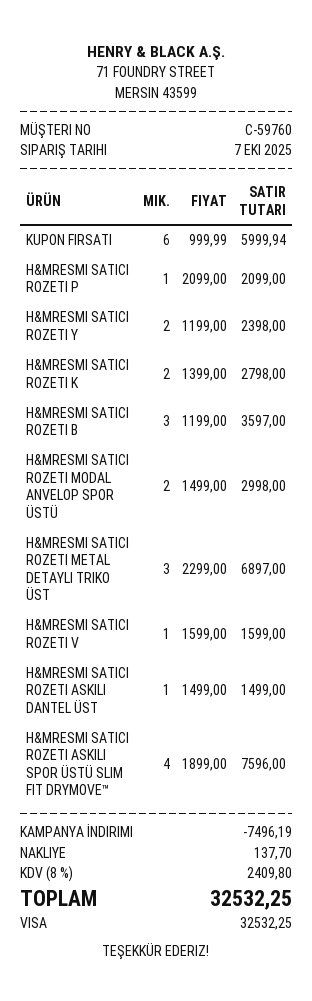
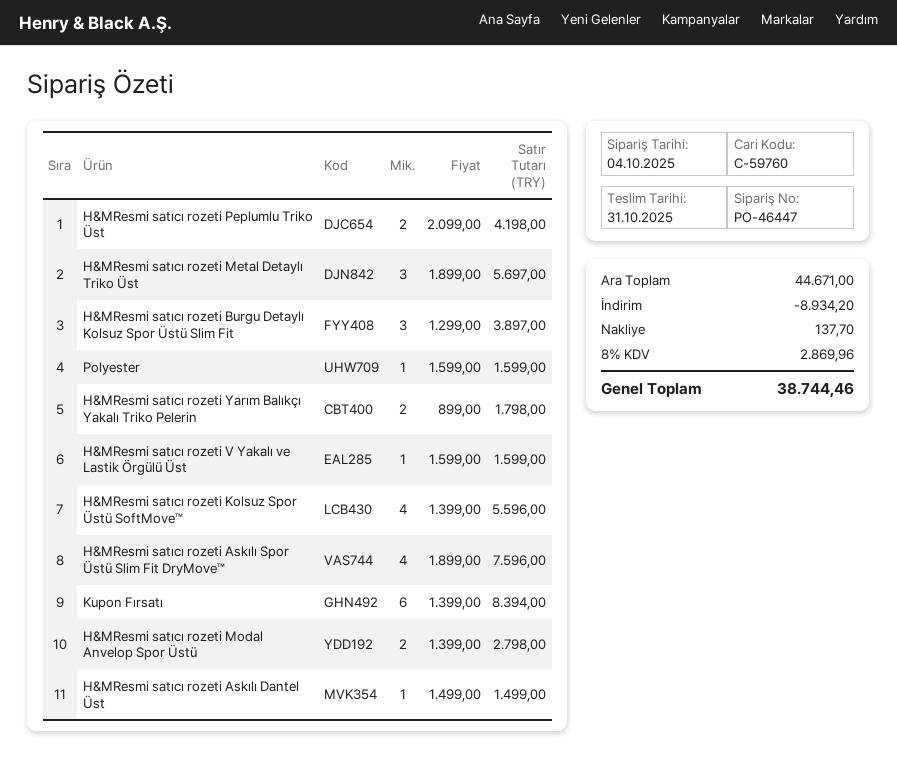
order date: 2025-10-07 -> 2025-10-04
KUPON FIRSATI: 6 x 999.99 = 5999.94 -> 6 x 1399.00 = 8394.00
H&MRESMI SATICI ROZETI P: 1 x 2099.00 = 2099.00 -> 2 x 2099.00 = 4198.00
H&MRESMI SATICI ROZETI Y: 2 x 1199.00 = 2398.00 -> 2 x 899.00 = 1798.00
H&MRESMI SATICI ROZETI K: 2 x 1399.00 = 2798.00 -> 4 x 1399.00 = 5596.00
H&MRESMI SATICI ROZETI B: 3 x 1199.00 = 3597.00 -> 3 x 1299.00 = 3897.00
H&MRESMI SATICI ROZETI MODAL ANVELOP SPOR ÜSTÜ: 2 x 1499.00 = 2998.00 -> 2 x 1399.00 = 2798.00
H&MRESMI SATICI ROZETI METAL DETAYLI TRIKO ÜST: 3 x 2299.00 = 6897.00 -> 3 x 1899.00 = 5697.00
Polyester: none -> 1 x 1599.00 = 1599.00
discount: 7496.19 -> 8934.20
tax: 8% = 2409.80 -> 8% = 2869.96
total: 32532.25 -> 38744.46

